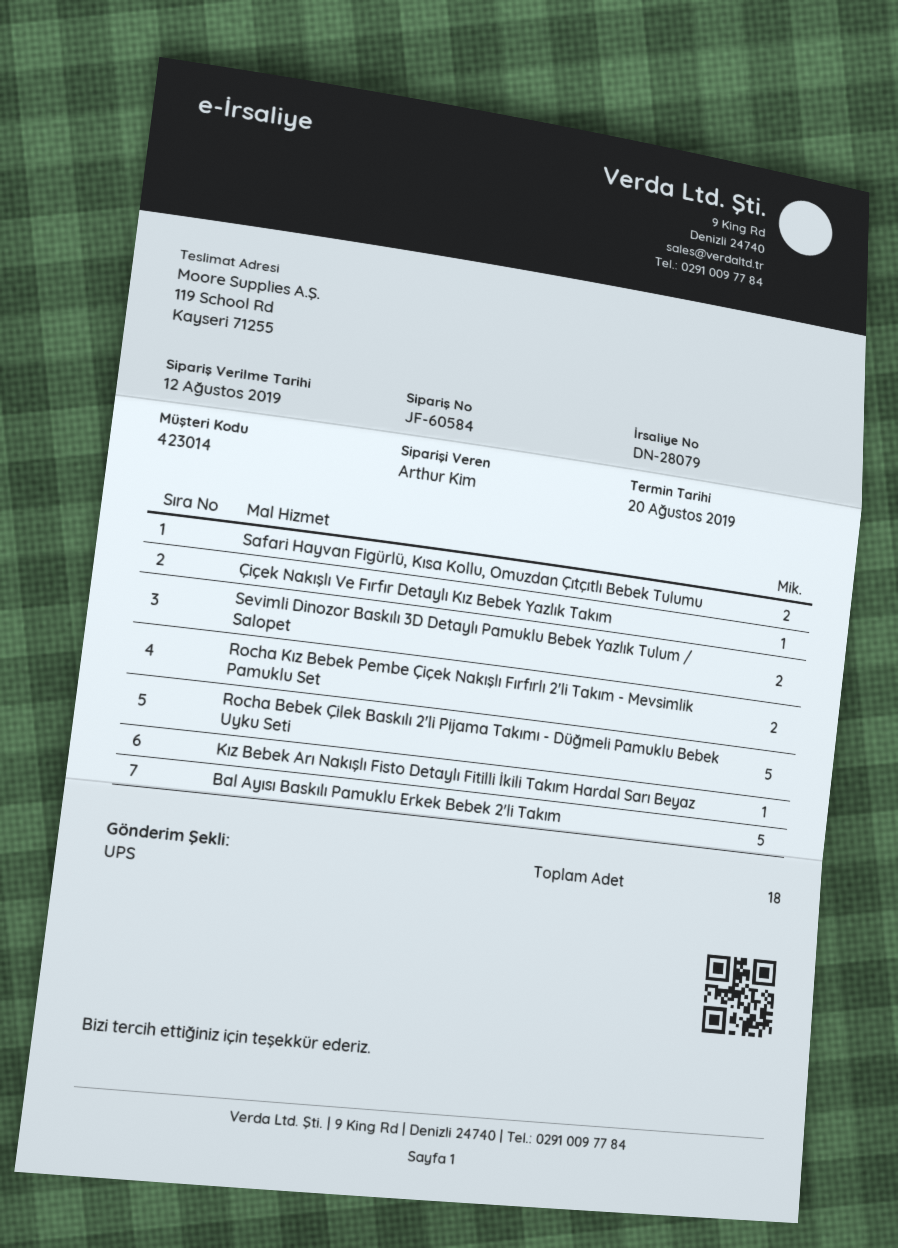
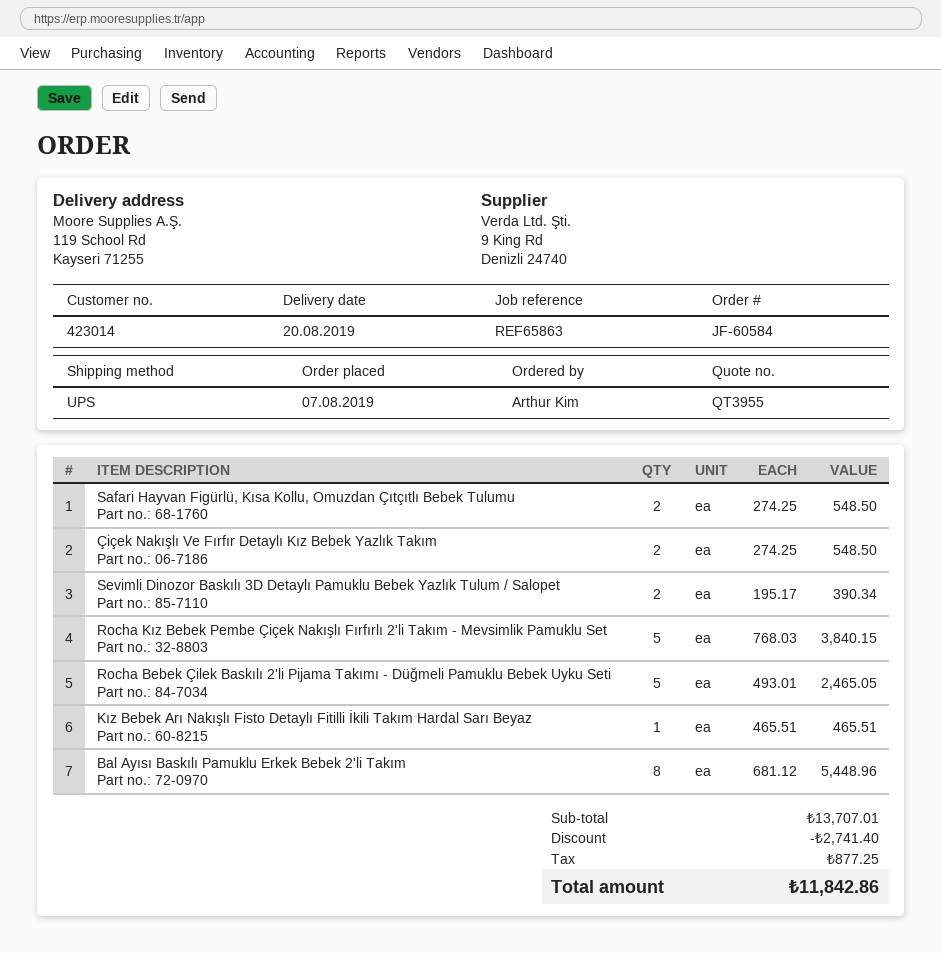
order date: 2019-08-12 -> 2019-08-07
Çiçek Nakışlı Ve Fırfır Detaylı Kız Bebek Yazlık Takım: 1 -> 2
Rocha Kız Bebek Pembe Çiçek Nakışlı Fırfırlı 2'li Takım - Mevsimlik Pamuklu Set: 2 -> 5
Bal Ayısı Baskılı Pamuklu Erkek Bebek 2'li Takım: 5 -> 8

